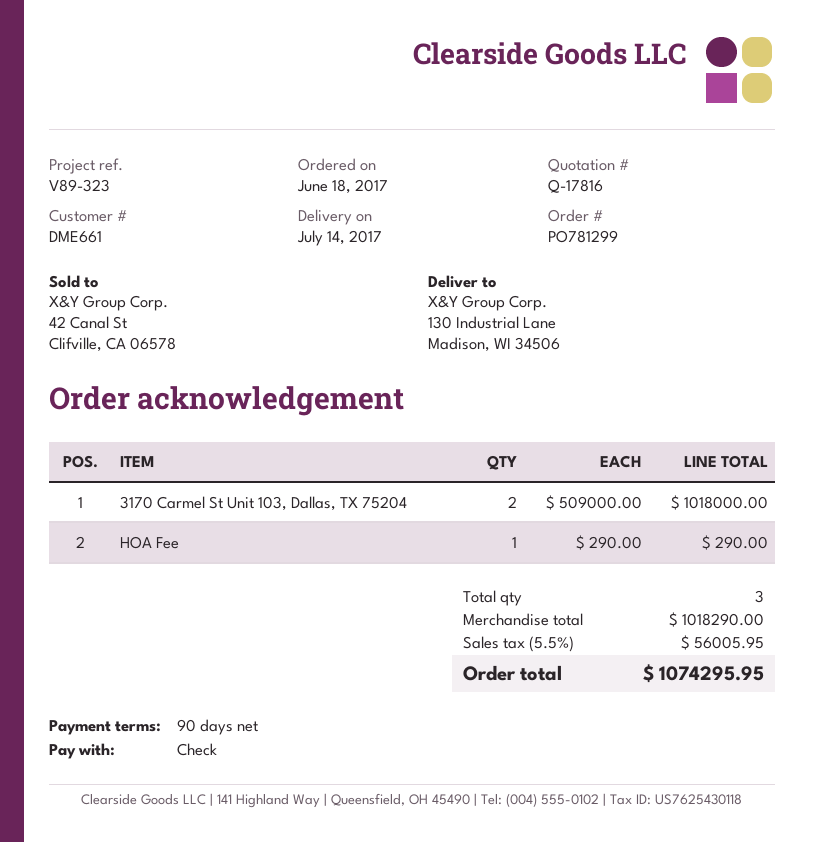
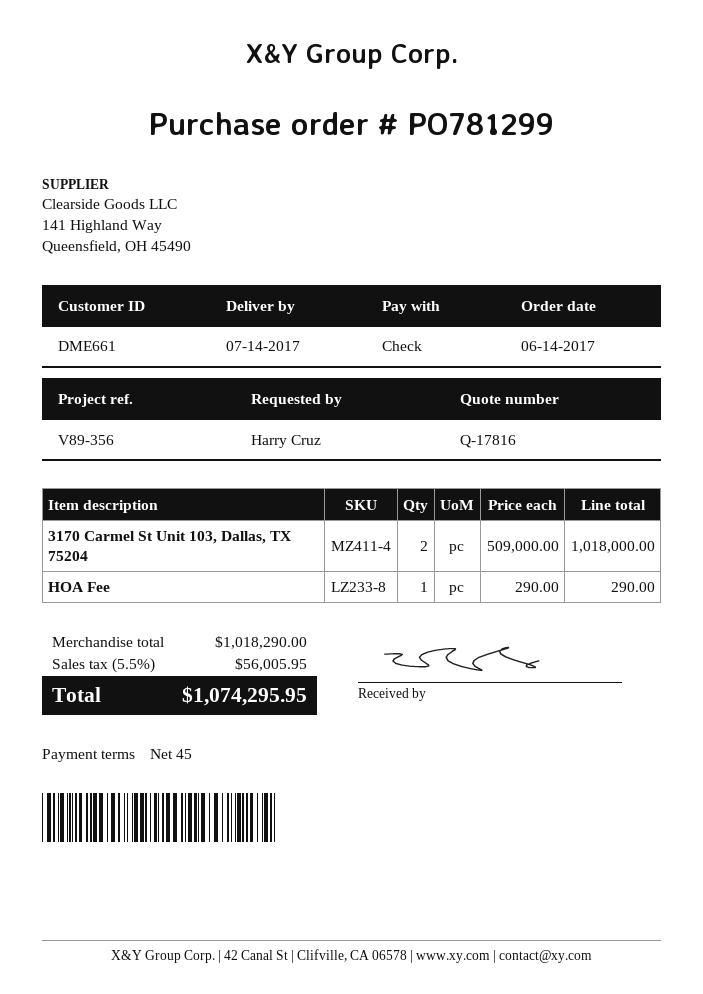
order date: 2017-06-18 -> 2017-06-14
payment terms: 90 days -> 45 days
reference: V89-323 -> V89-356

